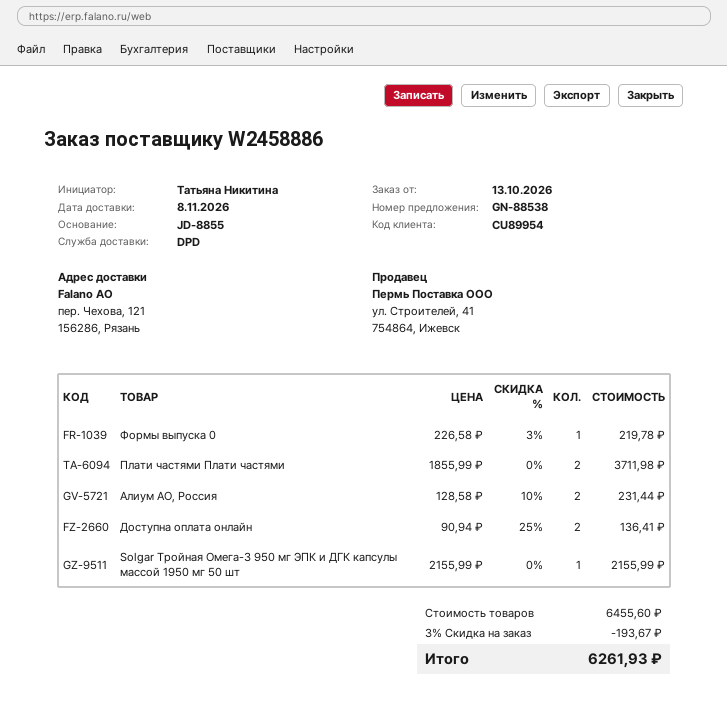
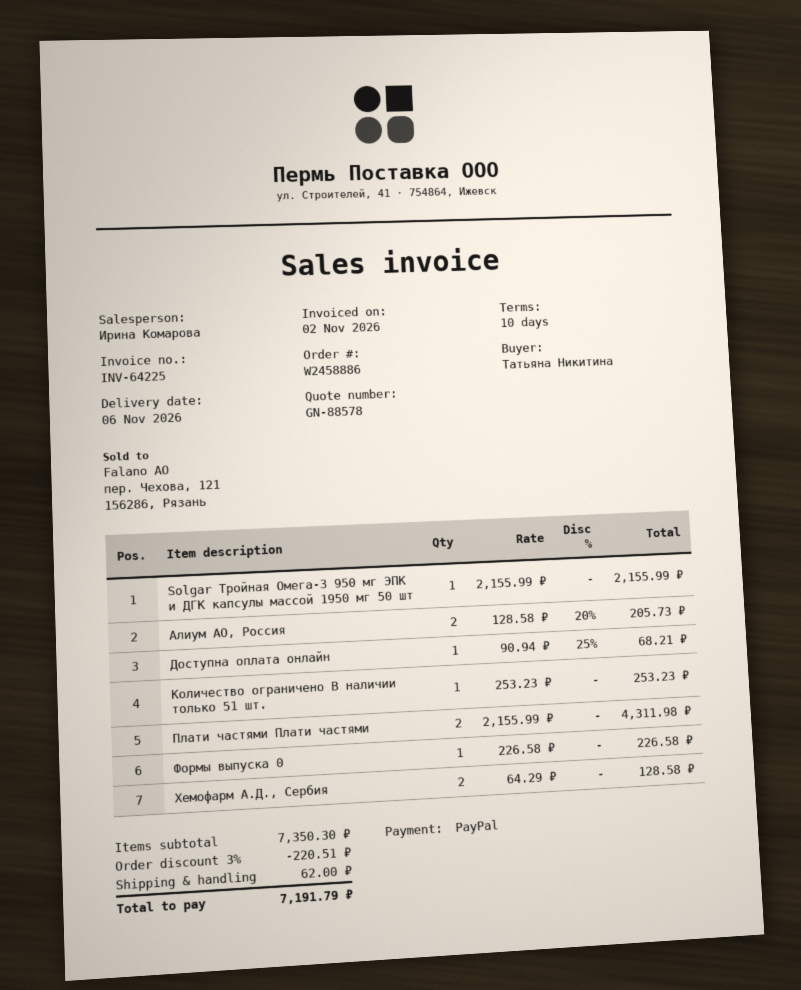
quote number: GN-88538 -> GN-88578
delivery date: 2026-11-08 -> 2026-11-06
Формы выпуска 0: 1 x 226.58 - 3% = 219.78 -> 1 x 226.58 = 226.58
Плати частями Плати частями: 2 x 1855.99 = 3711.98 -> 2 x 2155.99 = 4311.98
Алиум АО, Россия: 2 x 128.58 - 10% = 231.44 -> 2 x 128.58 - 20% = 205.73
Доступна оплата онлайн: 2 x 90.94 - 25% = 136.41 -> 1 x 90.94 - 25% = 68.21
Количество ограничено В наличии только 51 шт.: none -> 1 x 253.23 = 253.23
Хемофарм А.Д., Сербия: none -> 2 x 64.29 = 128.58
subtotal: 6455.60 -> 7350.30
discount: 3% = 193.67 -> 3% = 220.51
shipping: none -> 62.00
total: 6261.93 -> 7191.79

